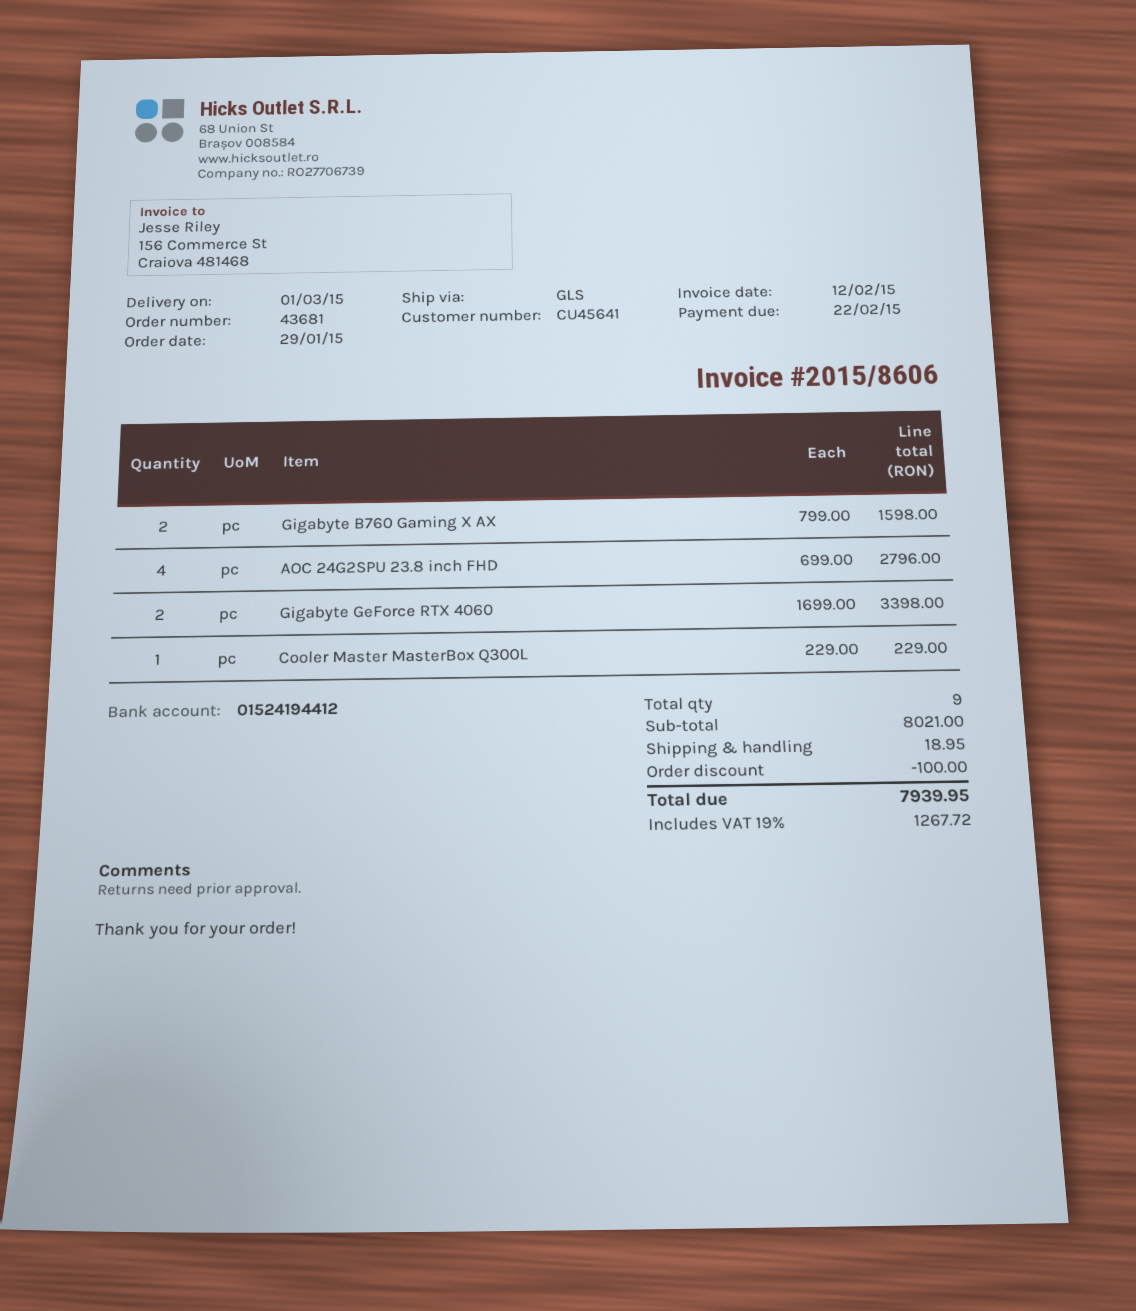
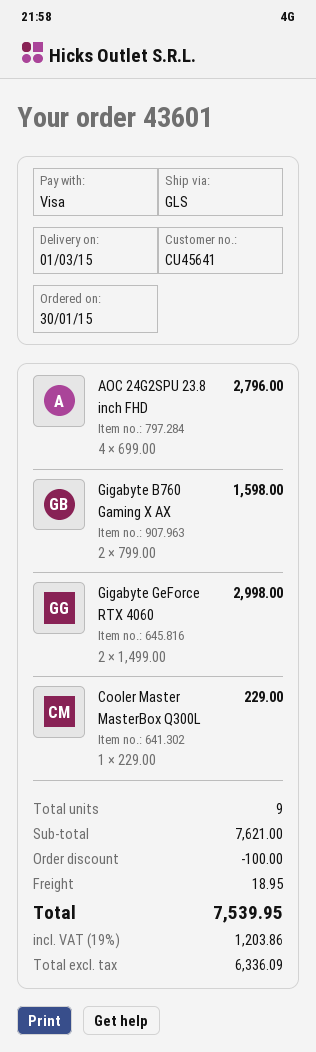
order number: 43681 -> 43601
order date: 2015-01-29 -> 2015-01-30
Gigabyte GeForce RTX 4060: 2 x 1699.00 = 3398.00 -> 2 x 1499.00 = 2998.00
subtotal: 8021.00 -> 7621.00
tax: 19% = 1267.72 -> 19% = 1203.86
total: 7939.95 -> 7539.95

